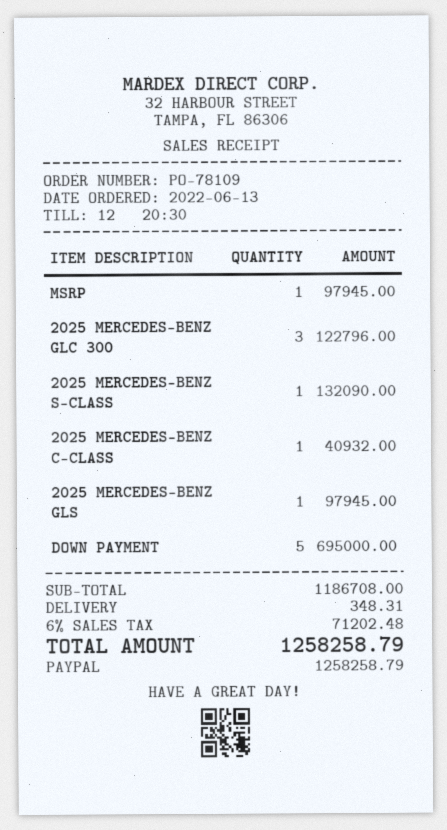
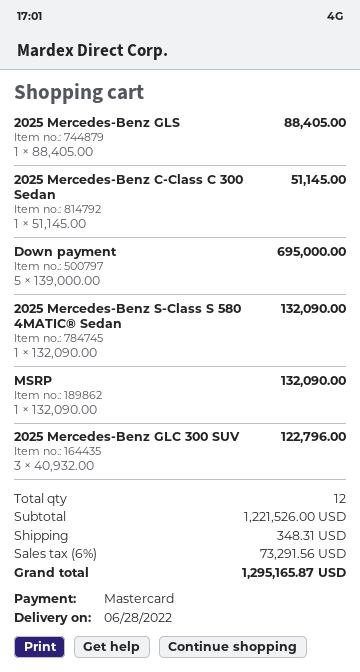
payment method: PayPal -> Mastercard
MSRP: 1 for 97945.00 -> 1 for 132090.00
2025 MERCEDES-BENZ C-CLASS: 1 for 40932.00 -> 1 for 51145.00
2025 MERCEDES-BENZ GLS: 1 for 97945.00 -> 1 for 88405.00
subtotal: 1186708.00 -> 1221526.00
tax: 6% = 71202.48 -> 6% = 73291.56
total: 1258258.79 -> 1295165.87

